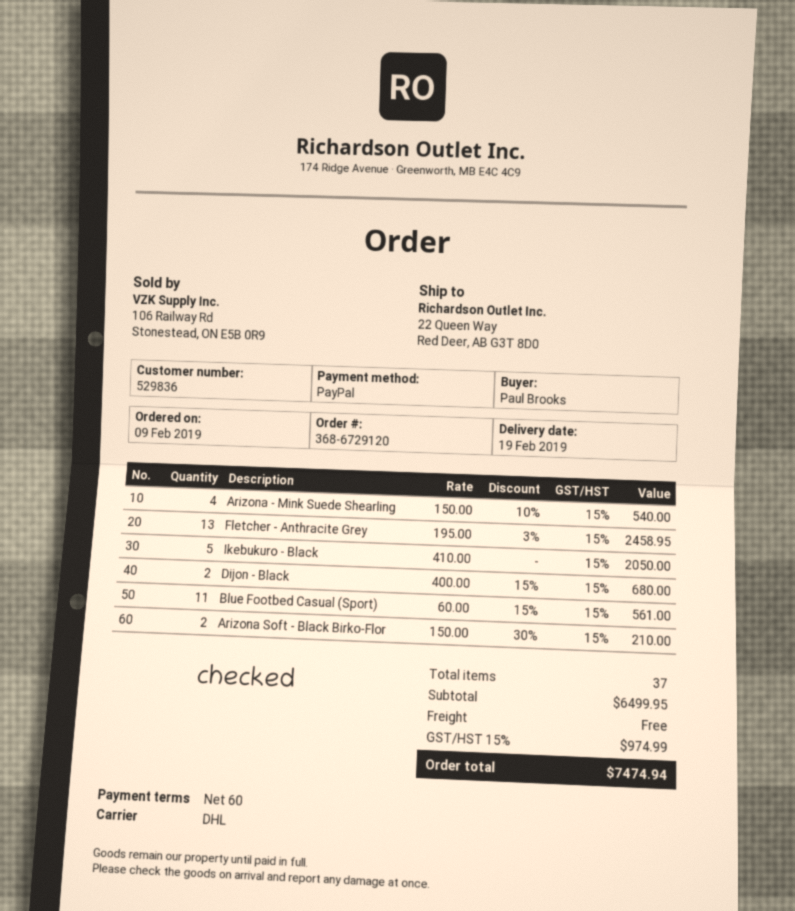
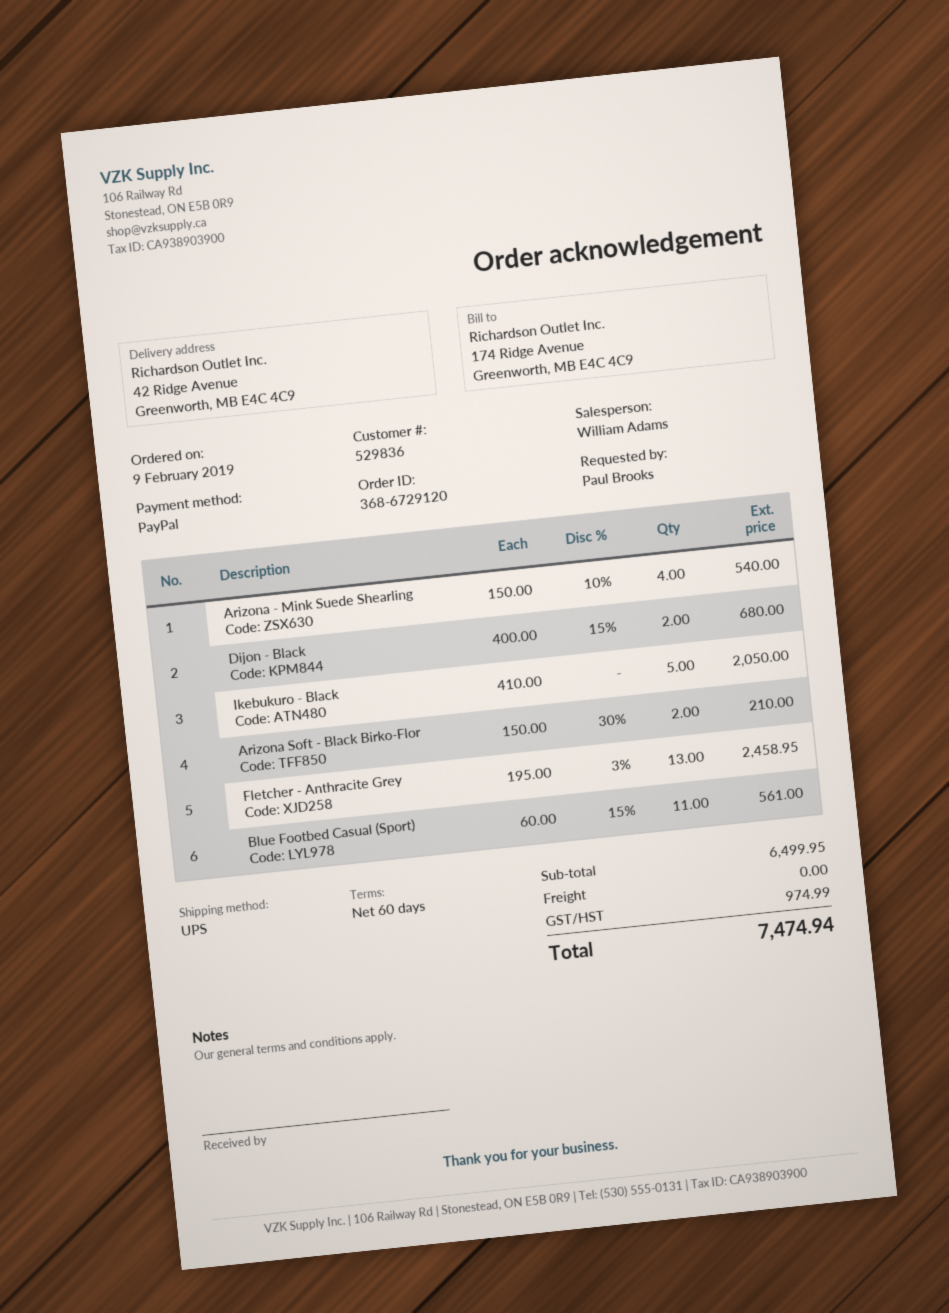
shipping method: DHL -> UPS
ship to: 22 Queen Way, Red Deer, AB G3T 8D0 -> 42 Ridge Avenue, Greenworth, MB E4C 4C9

